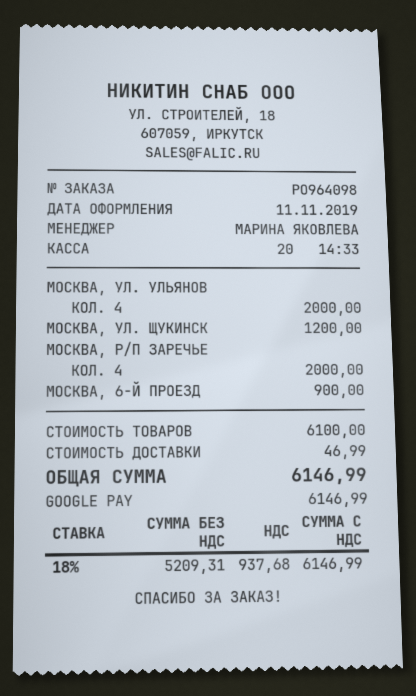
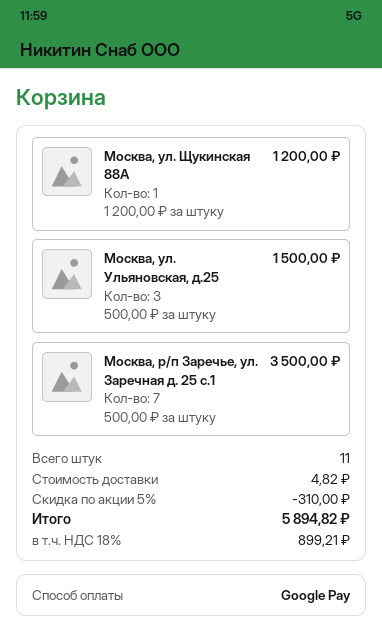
МОСКВА, УЛ. УЛЬЯНОВ: 4 for 2000.00 -> 3 for 1500.00
МОСКВА, Р/П ЗАРЕЧЬЕ: 4 for 2000.00 -> 7 for 3500.00
МОСКВА, 6-Й ПРОЕЗД: 1 for 900.00 -> none
discount: none -> 5% = 310.00
shipping: 46.99 -> 4.82
tax: 18% = 937.68 -> 18% = 899.21
total: 6146.99 -> 5894.82

